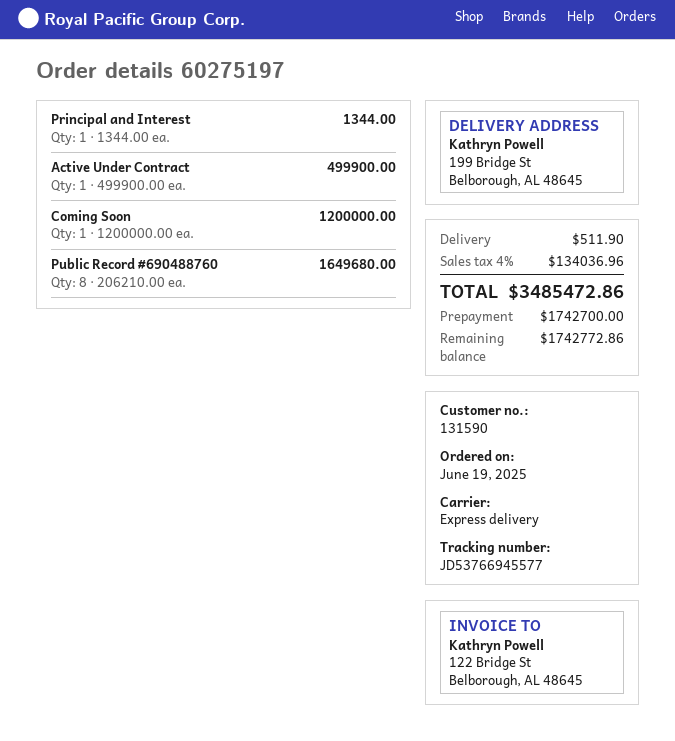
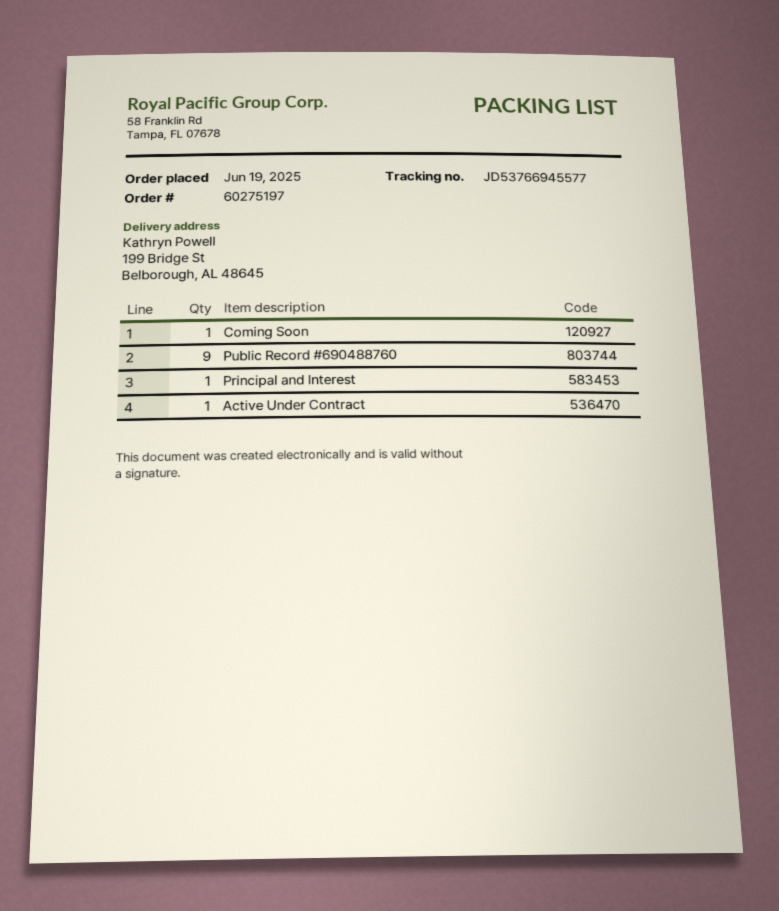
Public Record #690488760: 8 -> 9

